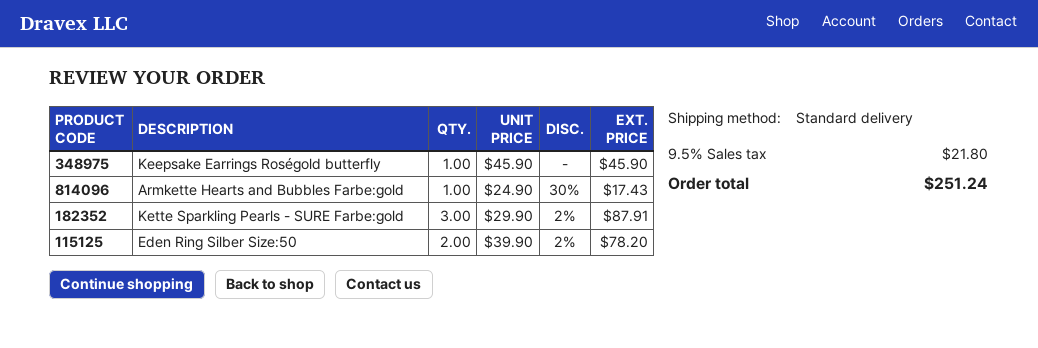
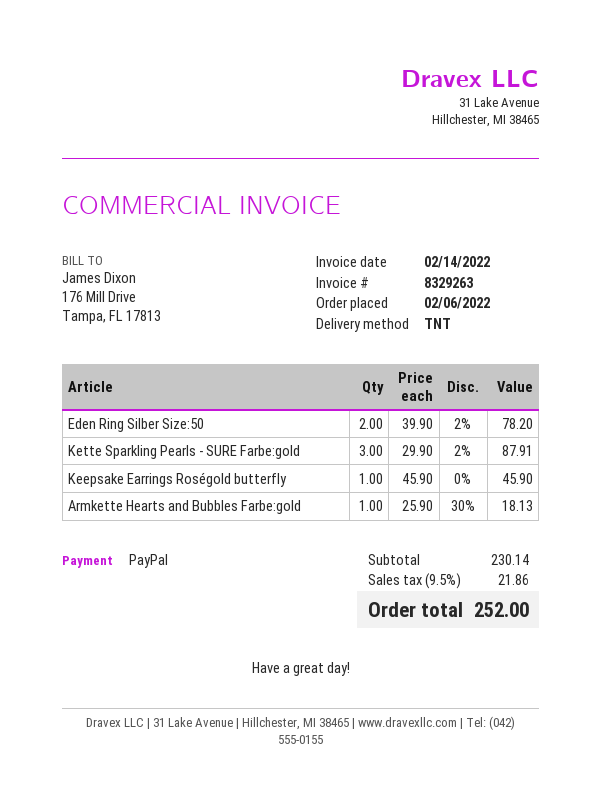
shipping method: standard -> TNT
Armkette Hearts and Bubbles Farbe:gold: 1 x 24.90 - 30% = 17.43 -> 1 x 25.90 - 30% = 18.13
tax: 9.5% = 21.80 -> 9.5% = 21.86
total: 251.24 -> 252.00

